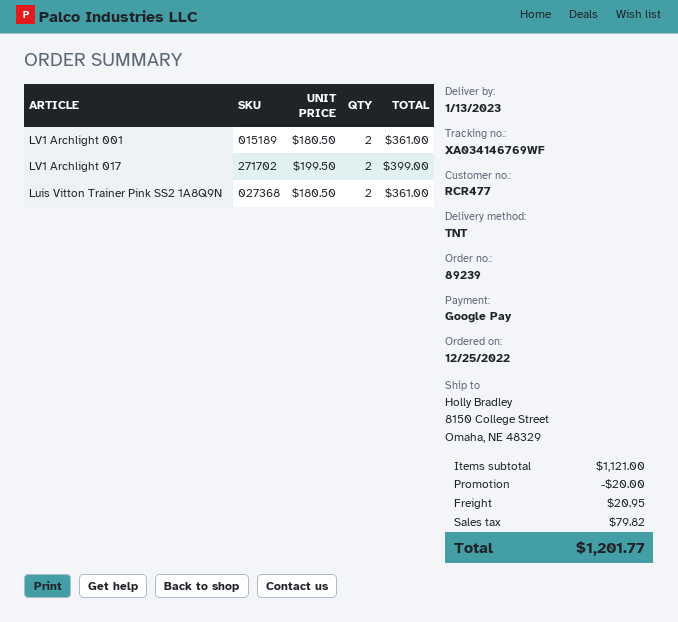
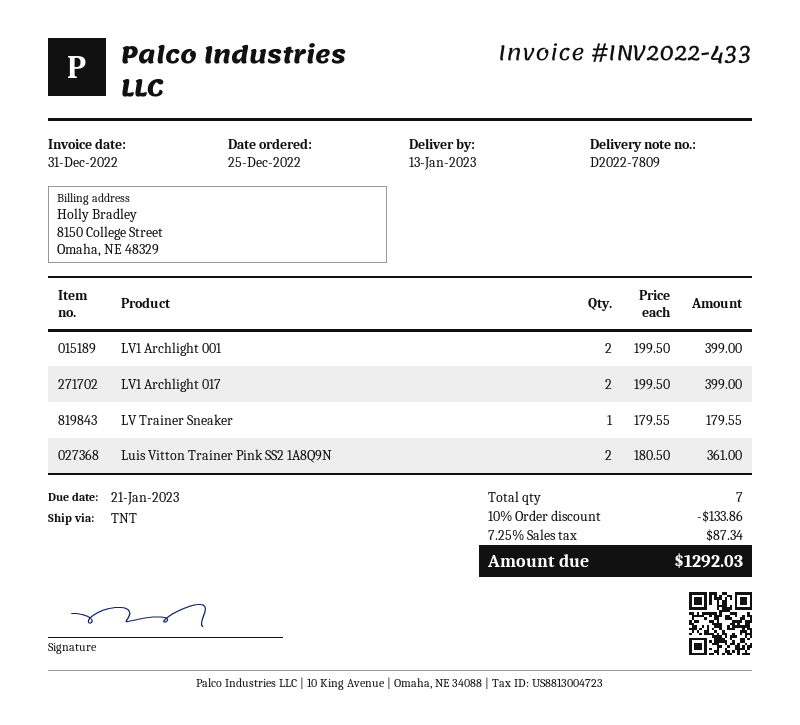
LV1 Archlight 001: 2 x 180.50 = 361.00 -> 2 x 199.50 = 399.00
LV Trainer Sneaker: none -> 1 x 179.55 = 179.55
discount: 20.00 -> 133.86
shipping: 20.95 -> none
tax: 79.82 -> 87.34
total: 1201.77 -> 1292.03

